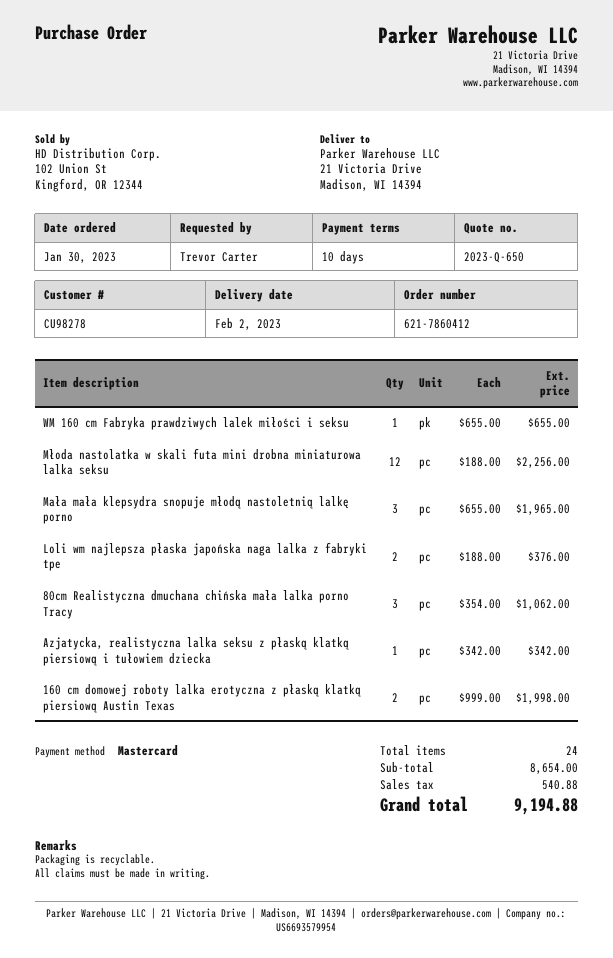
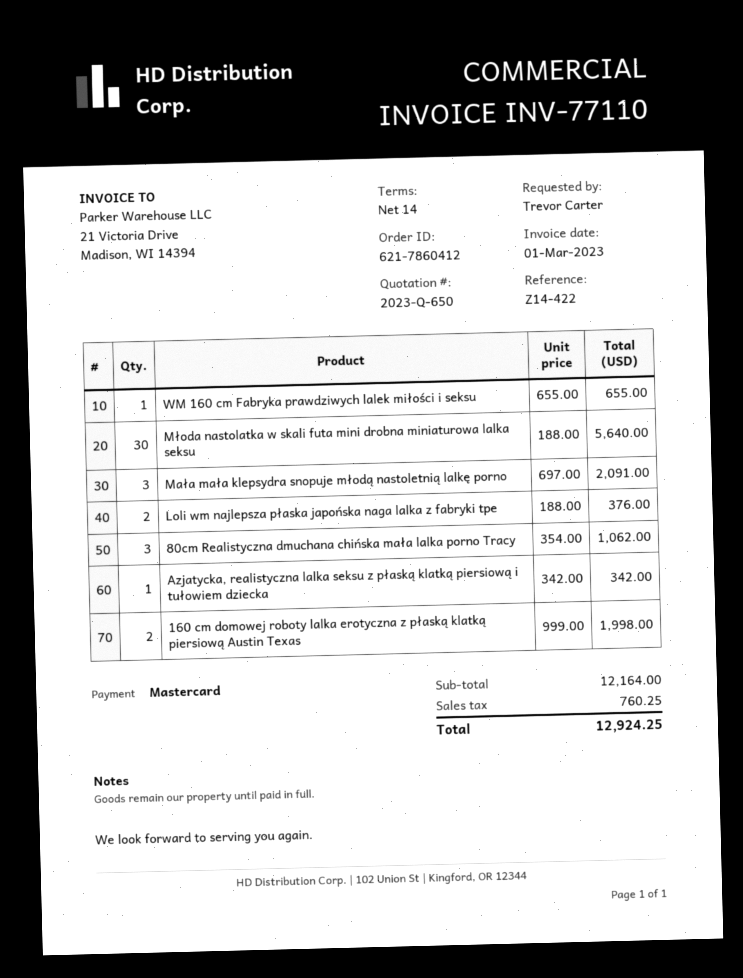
payment terms: 10 days -> 14 days
Młoda nastolatka w skali futa mini drobna miniaturowa lalka seksu: 12 x 188.00 = 2256.00 -> 30 x 188.00 = 5640.00
Mała mała klepsydra snopuje młodą nastoletnią lalkę porno: 3 x 655.00 = 1965.00 -> 3 x 697.00 = 2091.00
subtotal: 8654.00 -> 12164.00
tax: 540.88 -> 760.25
total: 9194.88 -> 12924.25

